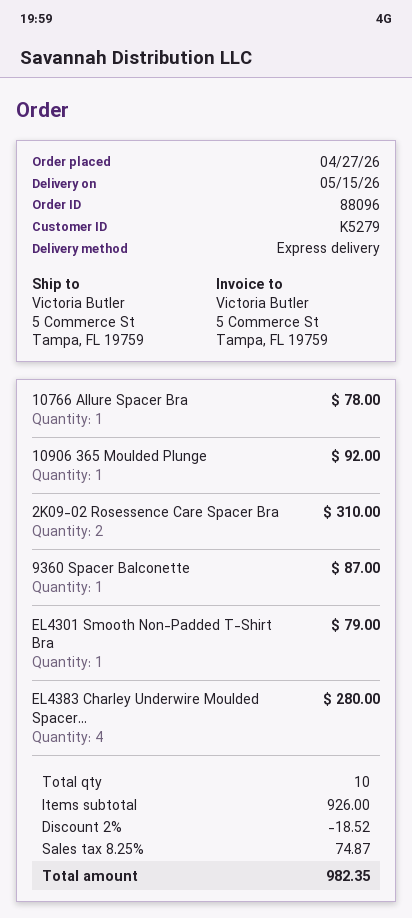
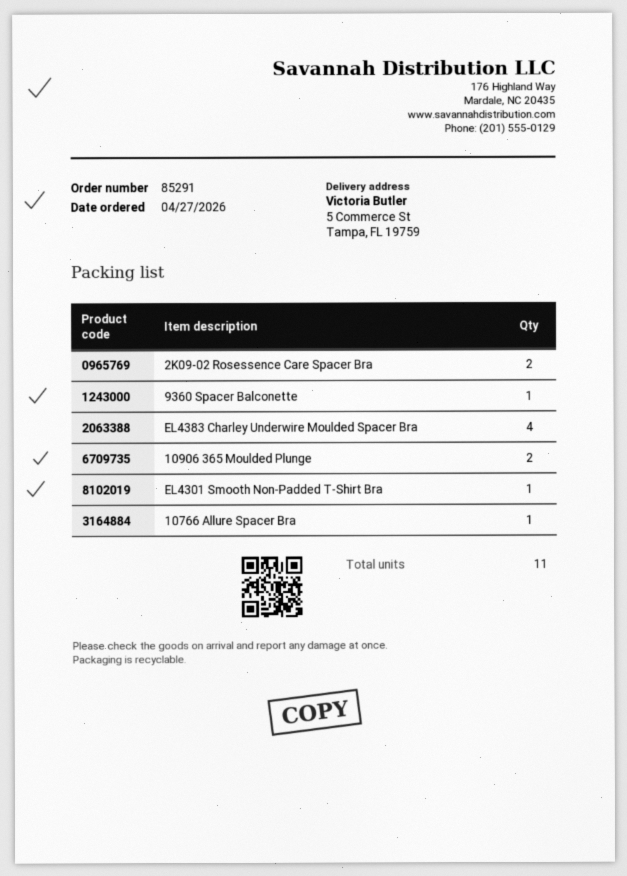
order number: 88096 -> 85291
10906 365 Moulded Plunge: 1 -> 2
total quantity: 10 -> 11

